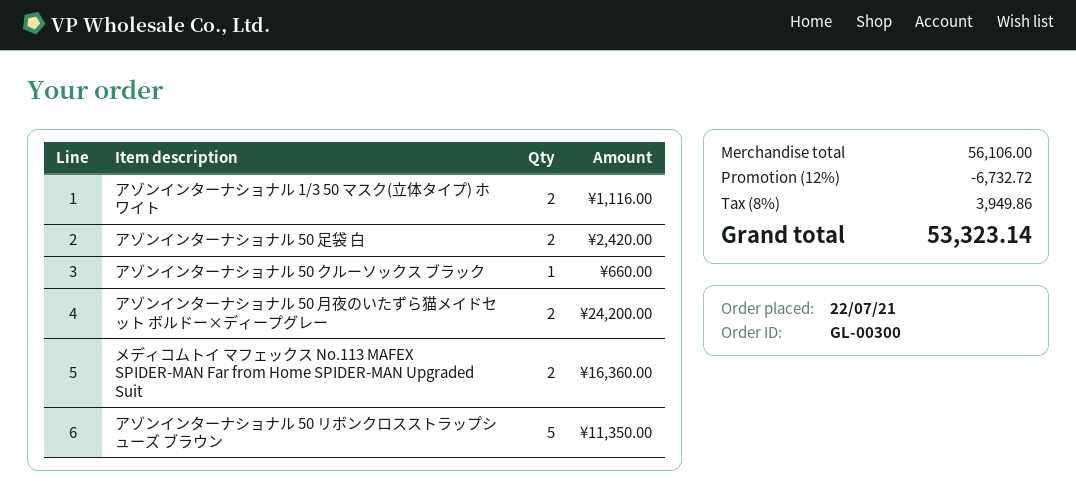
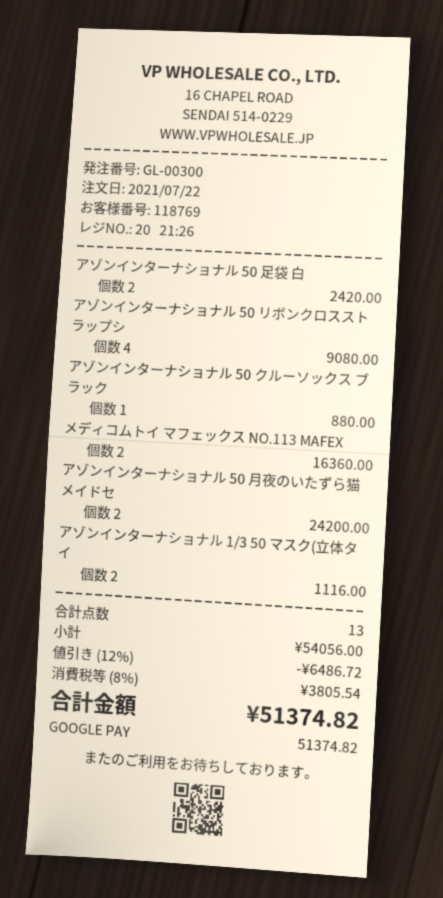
アゾンインターナショナル 50 クルーソックス ブラック: 1 for 660.00 -> 1 for 880.00
アゾンインターナショナル 50 リボンクロスストラップシューズ ブラウン: 5 for 11350.00 -> 4 for 9080.00
subtotal: 56106.00 -> 54056.00
discount: 12% = 6732.72 -> 12% = 6486.72
tax: 8% = 3949.86 -> 8% = 3805.54
total: 53323.14 -> 51374.82

